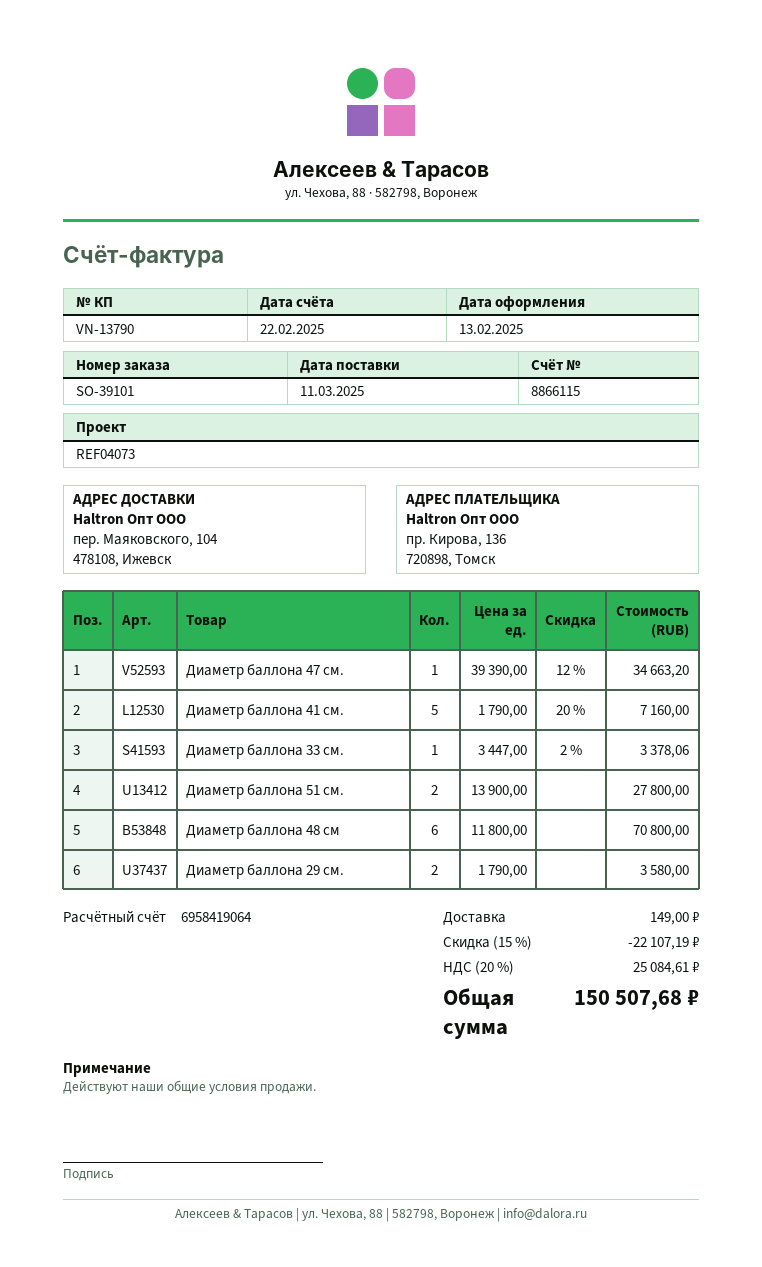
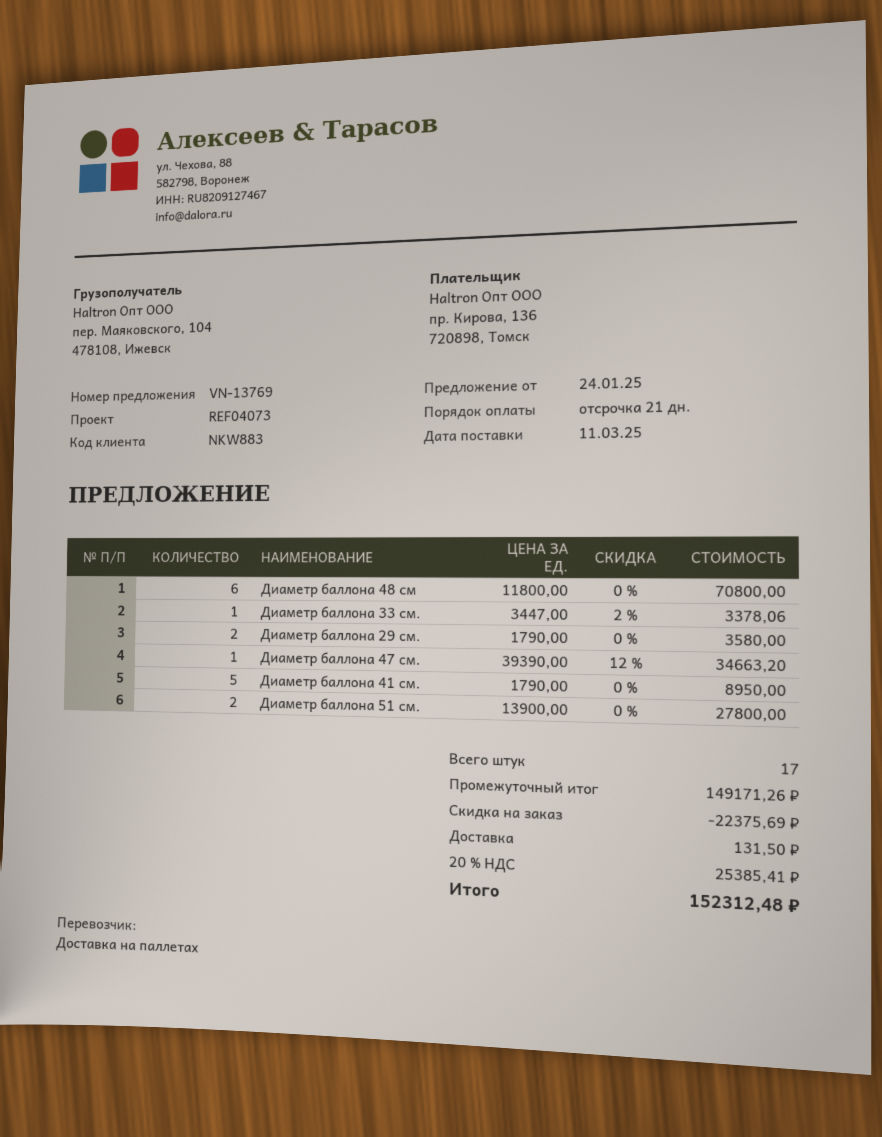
quote number: VN-13790 -> VN-13769
Диаметр баллона 41 см.: 5 x 1790.00 - 20% = 7160.00 -> 5 x 1790.00 = 8950.00
discount: 22107.19 -> 22375.69
shipping: 149.00 -> 131.50
tax: 20% = 25084.61 -> 20% = 25385.41
total: 150507.68 -> 152312.48

